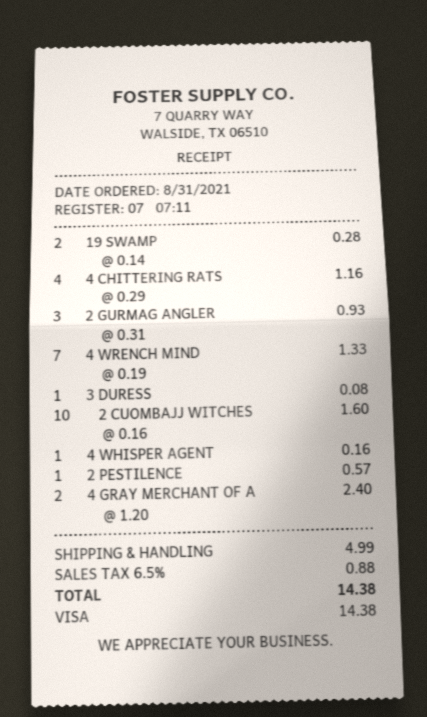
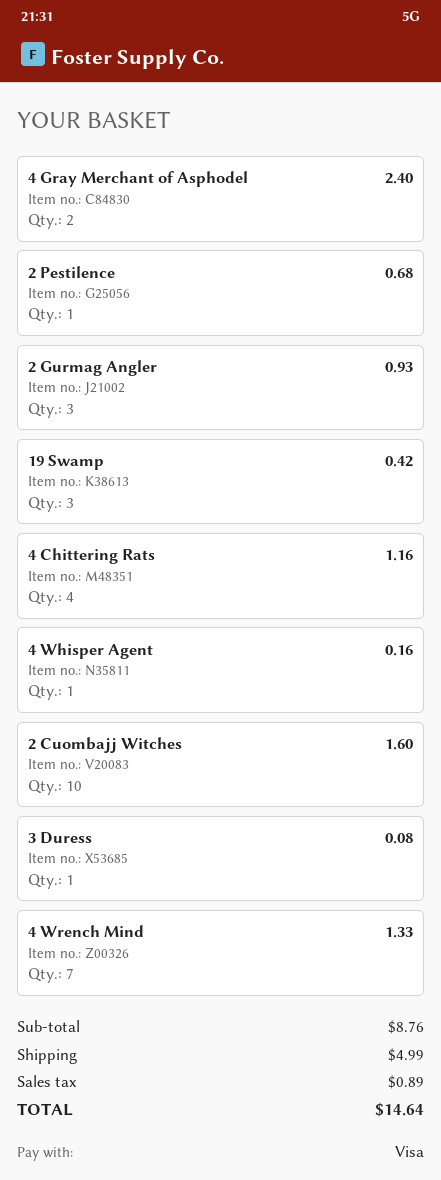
19 SWAMP: 2 for 0.28 -> 3 for 0.42
2 PESTILENCE: 1 for 0.57 -> 1 for 0.68
tax: 0.88 -> 0.89
total: 14.38 -> 14.64

